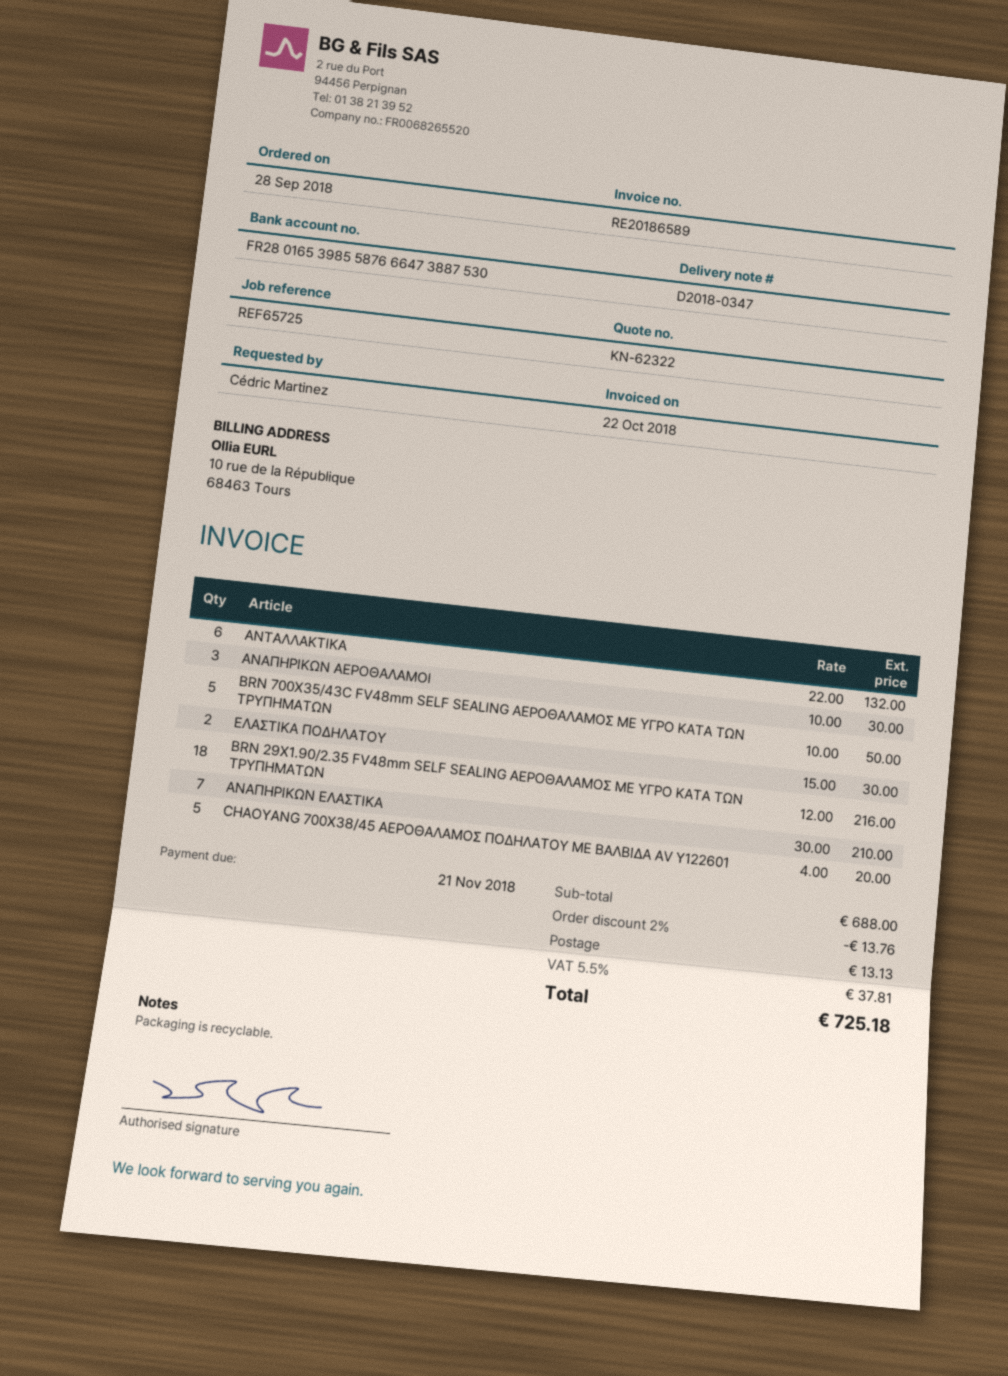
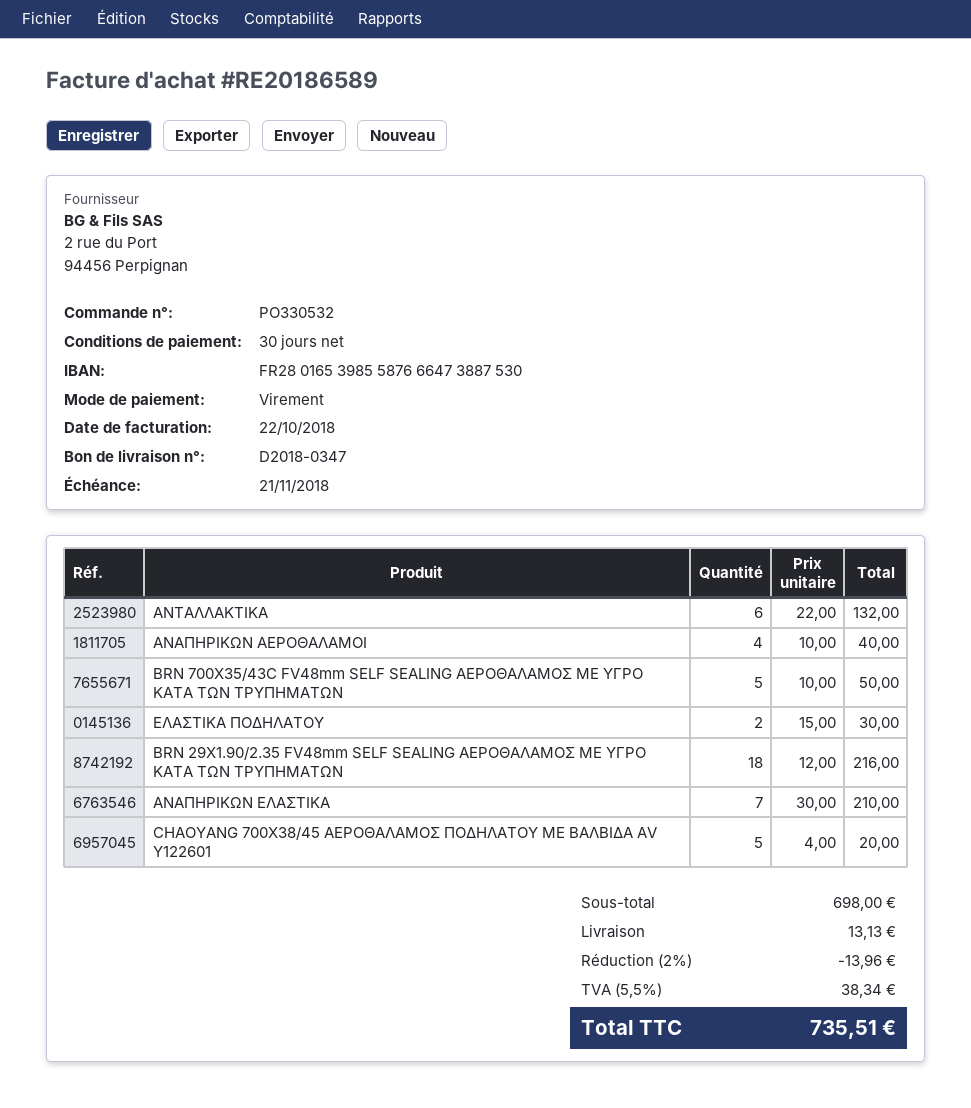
ΑΝΑΠΗΡΙΚΩΝ ΑΕΡΟΘΑΛΑΜΟΙ: 3 x 10.00 = 30.00 -> 4 x 10.00 = 40.00
subtotal: 688.00 -> 698.00
discount: 2% = 13.76 -> 2% = 13.96
tax: 5.5% = 37.81 -> 5.5% = 38.34
total: 725.18 -> 735.51

